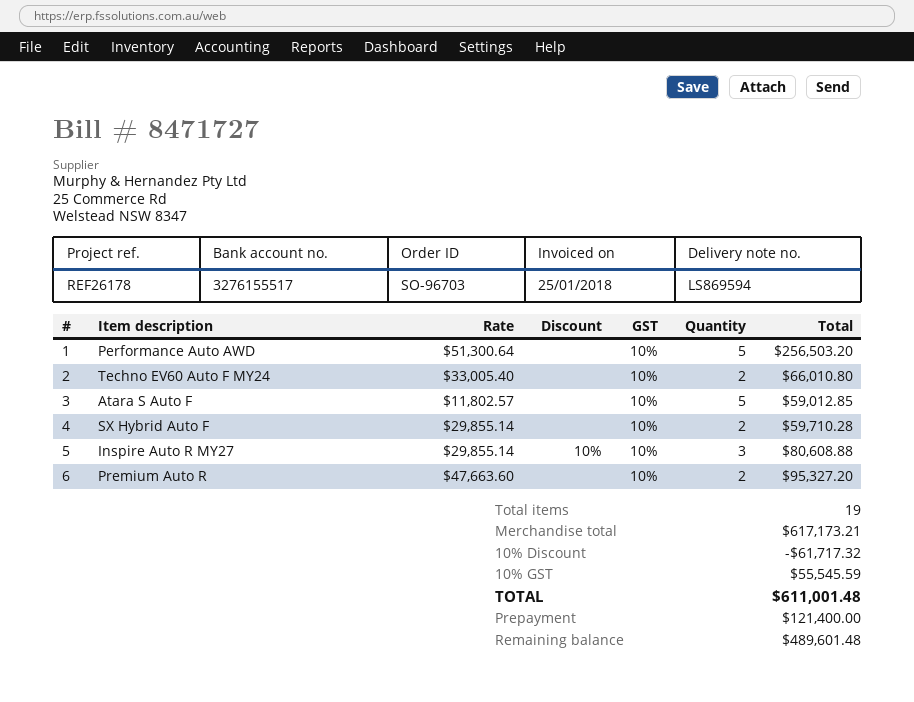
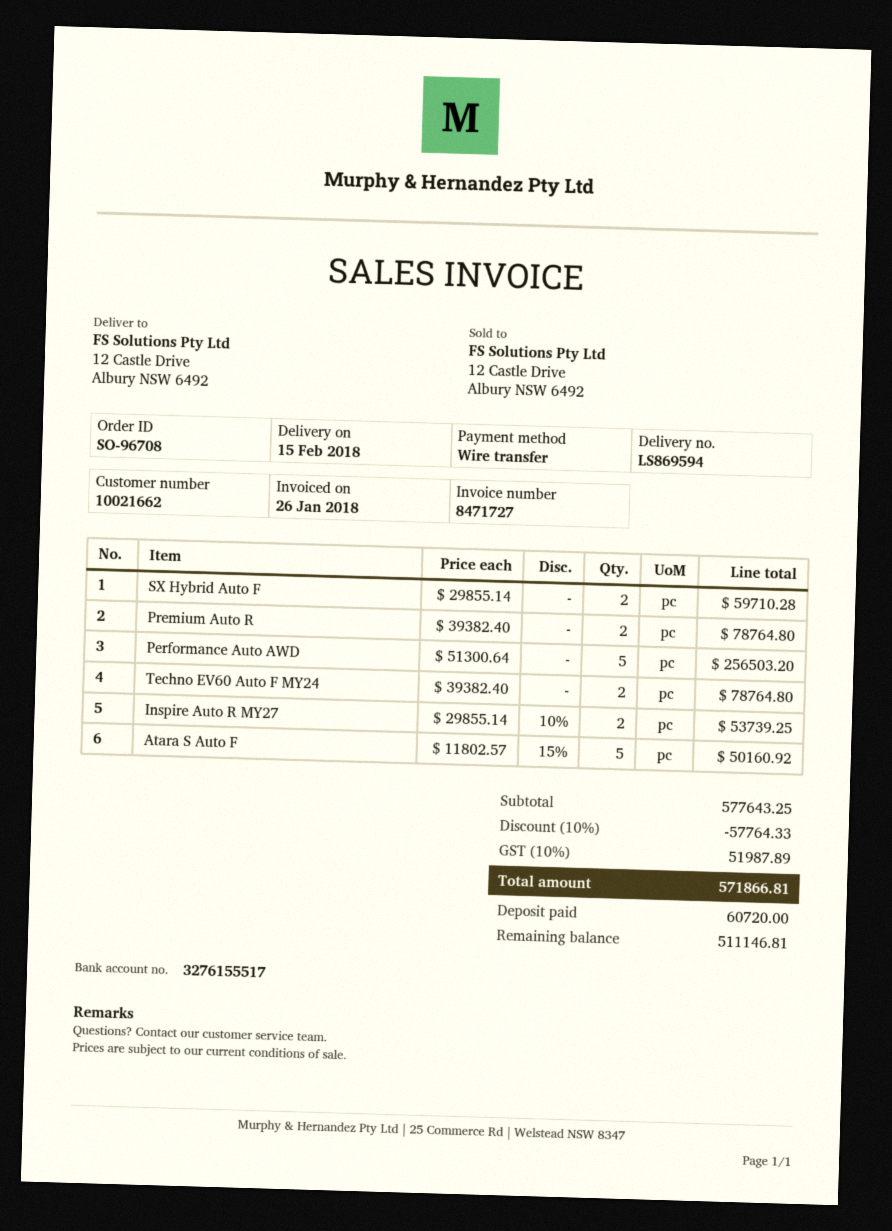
order number: SO-96703 -> SO-96708
invoice date: 2018-01-25 -> 2018-01-26
Techno EV60 Auto F MY24: 2 x 33005.40 = 66010.80 -> 2 x 39382.40 = 78764.80
Atara S Auto F: 5 x 11802.57 = 59012.85 -> 5 x 11802.57 - 15% = 50160.92
Inspire Auto R MY27: 3 x 29855.14 - 10% = 80608.88 -> 2 x 29855.14 - 10% = 53739.25
Premium Auto R: 2 x 47663.60 = 95327.20 -> 2 x 39382.40 = 78764.80
subtotal: 617173.21 -> 577643.25
discount: 10% = 61717.32 -> 10% = 57764.33
tax: 10% = 55545.59 -> 10% = 51987.89
total: 611001.48 -> 571866.81
deposit: 121400.00 -> 60720.00
balance: 489601.48 -> 511146.81

